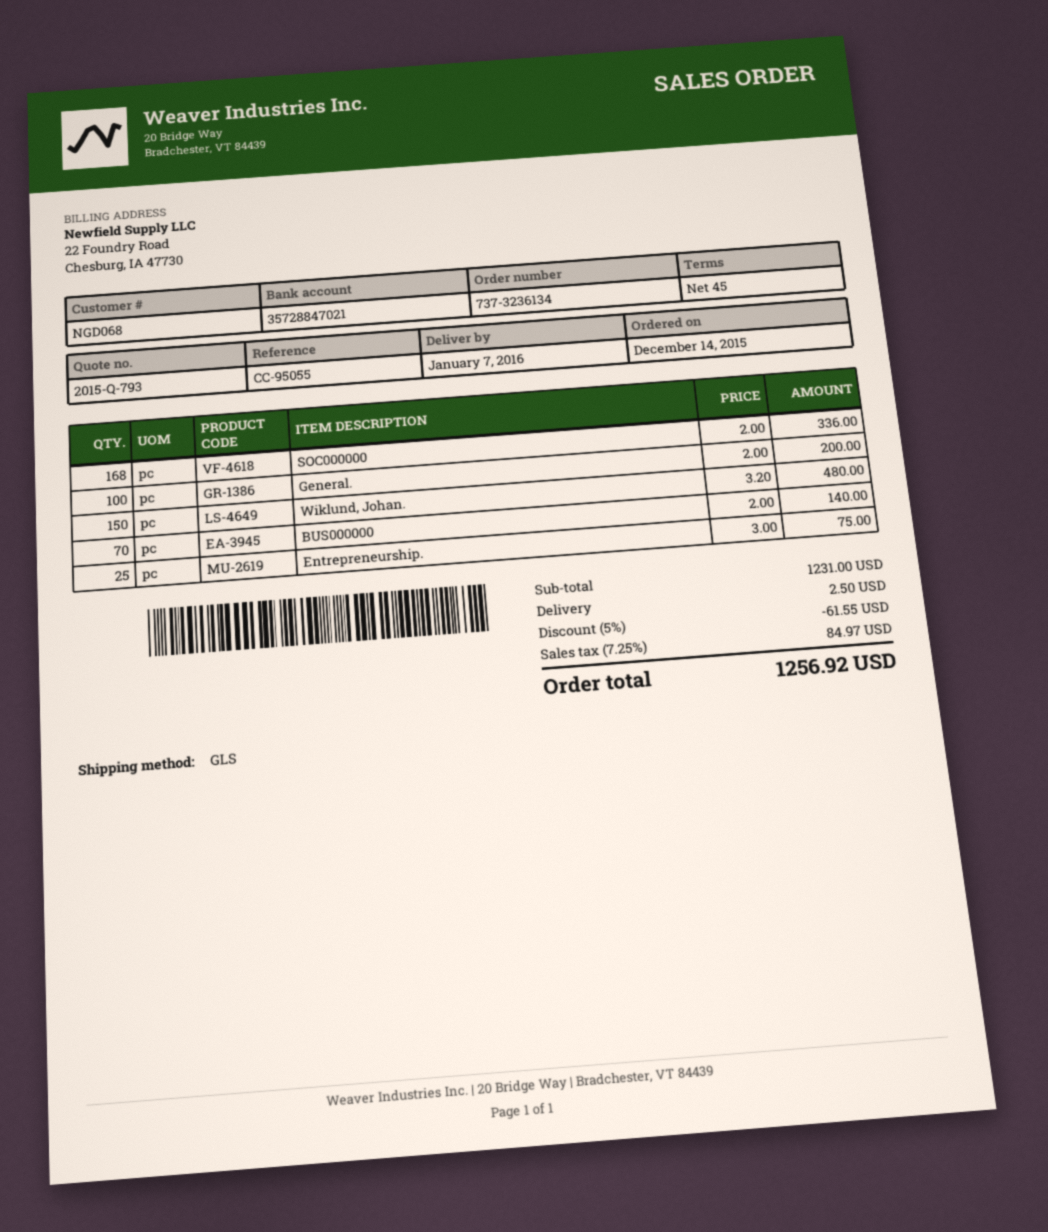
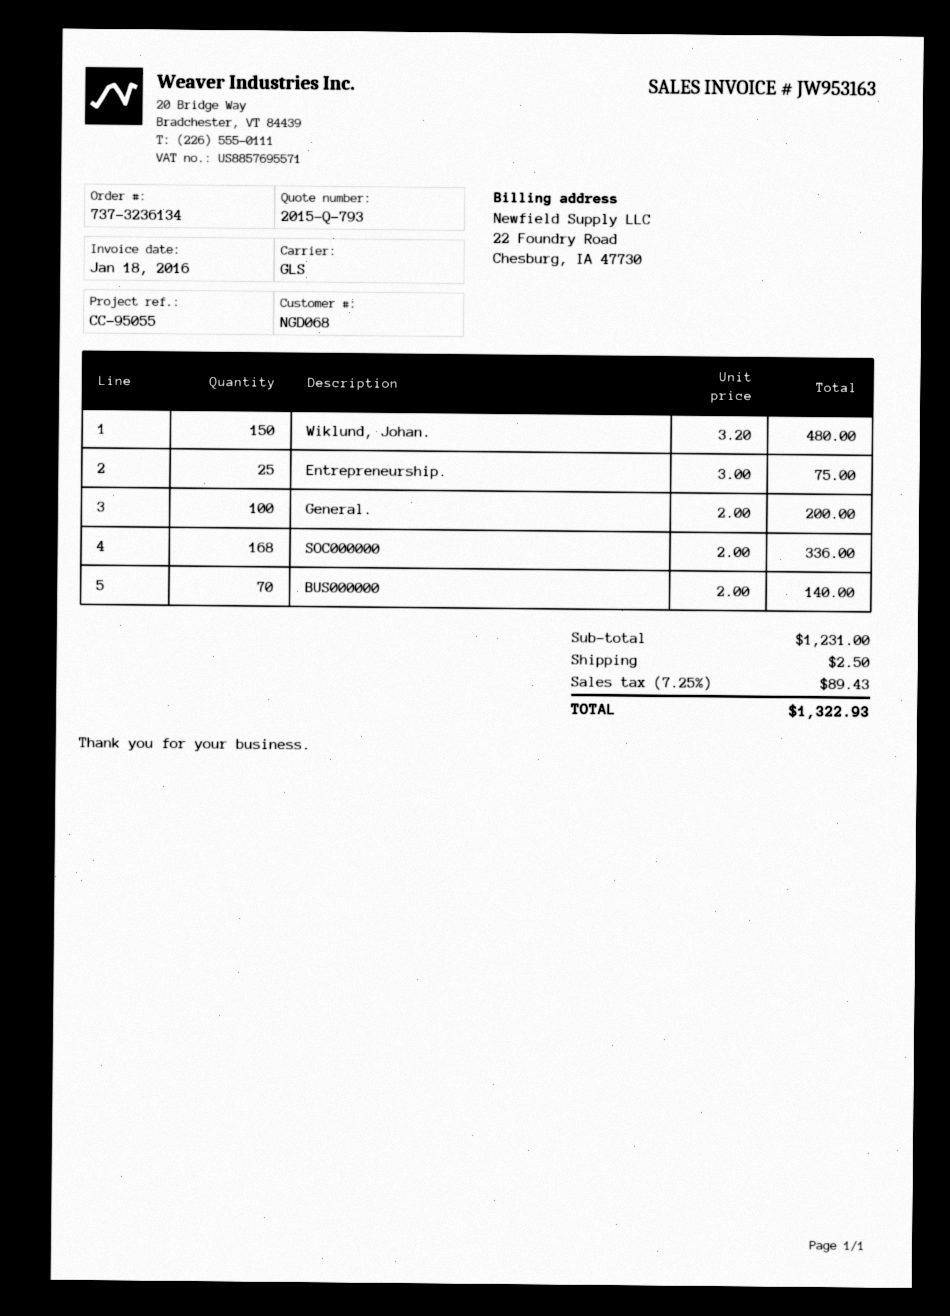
discount: 5% = 61.55 -> none
tax: 7.25% = 84.97 -> 7.25% = 89.43
total: 1256.92 -> 1322.93

